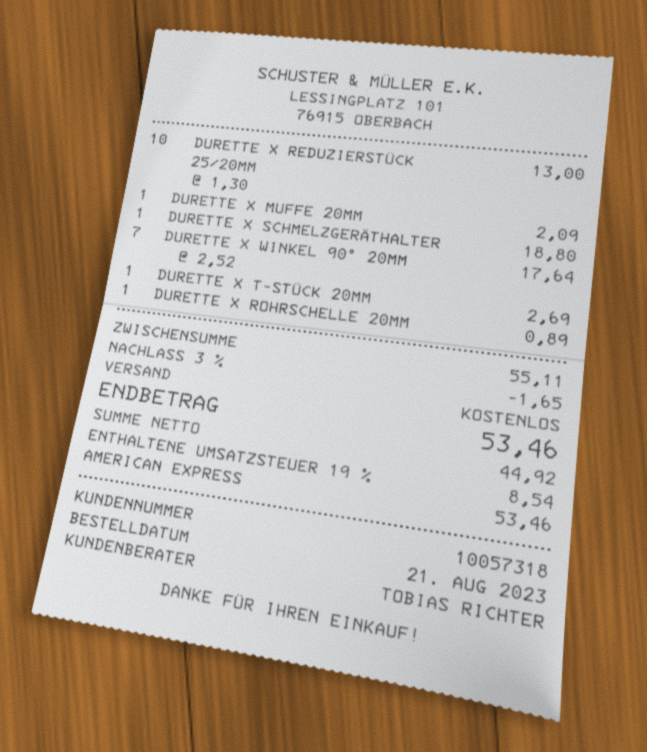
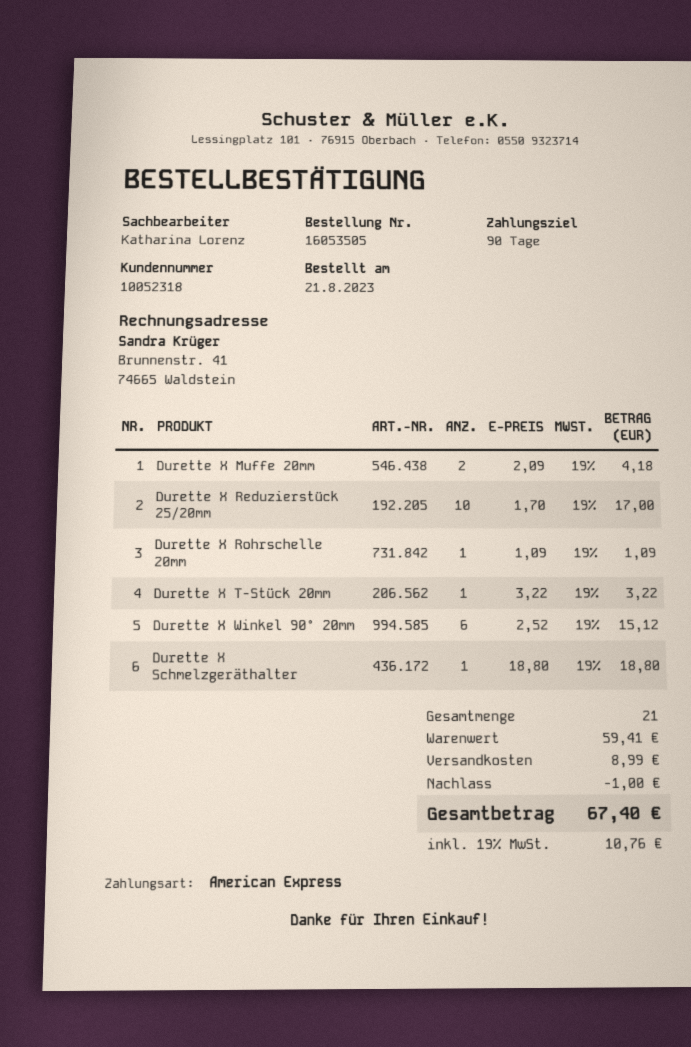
customer number: 10057318 -> 10052318
sales rep: TOBIAS RICHTER -> Katharina Lorenz
DURETTE X REDUZIERSTÜCK 25/20MM: 10 x 1.30 = 13.00 -> 10 x 1.70 = 17.00
DURETTE X MUFFE 20MM: 1 x 2.09 = 2.09 -> 2 x 2.09 = 4.18
DURETTE X WINKEL 90° 20MM: 7 x 2.52 = 17.64 -> 6 x 2.52 = 15.12
DURETTE X T-STÜCK 20MM: 1 x 2.69 = 2.69 -> 1 x 3.22 = 3.22
DURETTE X ROHRSCHELLE 20MM: 1 x 0.89 = 0.89 -> 1 x 1.09 = 1.09
subtotal: 55.11 -> 59.41
discount: 1.65 -> 1.00
shipping: 0.00 -> 8.99
tax: 19% = 8.54 -> 19% = 10.76
total: 53.46 -> 67.40

